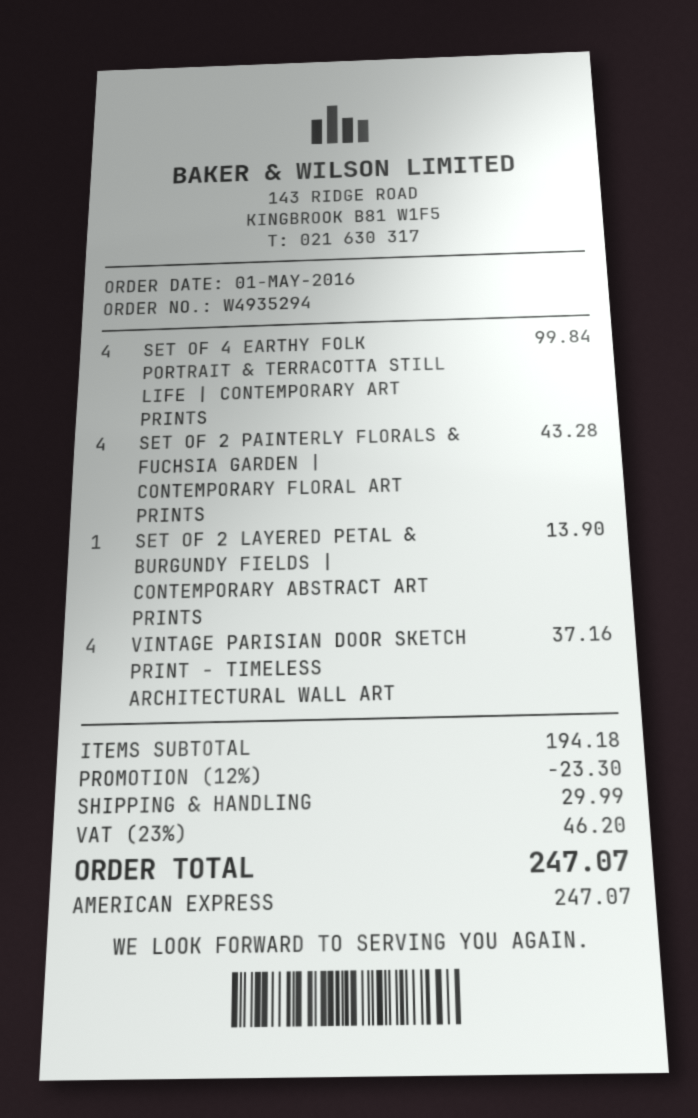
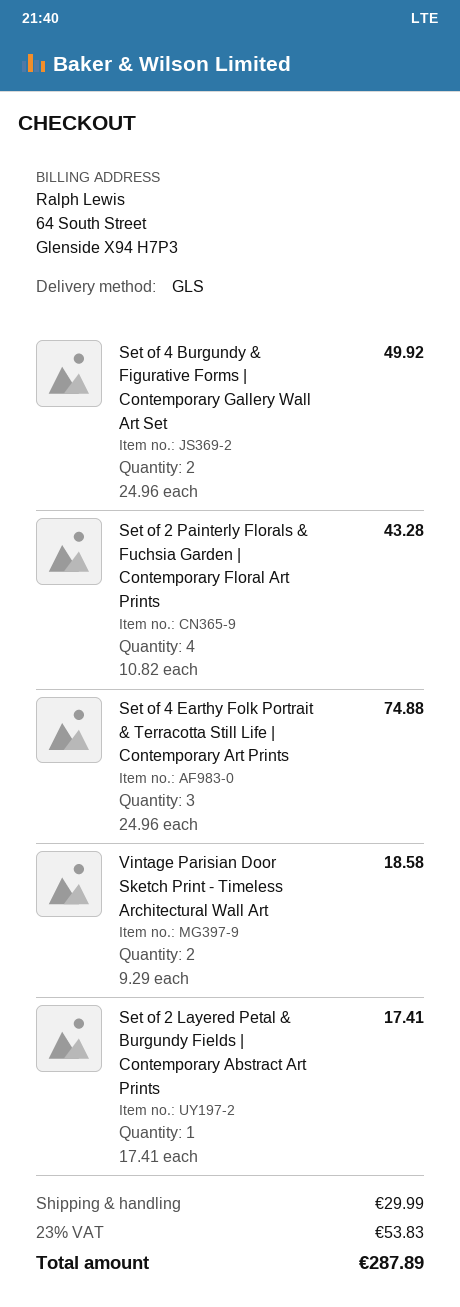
SET OF 4 EARTHY FOLK PORTRAIT & TERRACOTTA STILL LIFE | CONTEMPORARY ART PRINTS: 4 for 99.84 -> 3 for 74.88
SET OF 2 LAYERED PETAL & BURGUNDY FIELDS | CONTEMPORARY ABSTRACT ART PRINTS: 1 for 13.90 -> 1 for 17.41
VINTAGE PARISIAN DOOR SKETCH PRINT - TIMELESS ARCHITECTURAL WALL ART: 4 for 37.16 -> 2 for 18.58
Set of 4 Burgundy & Figurative Forms | Contemporary Gallery Wall Art Set: none -> 2 for 49.92
discount: 12% = 23.30 -> none
tax: 23% = 46.20 -> 23% = 53.83
total: 247.07 -> 287.89

